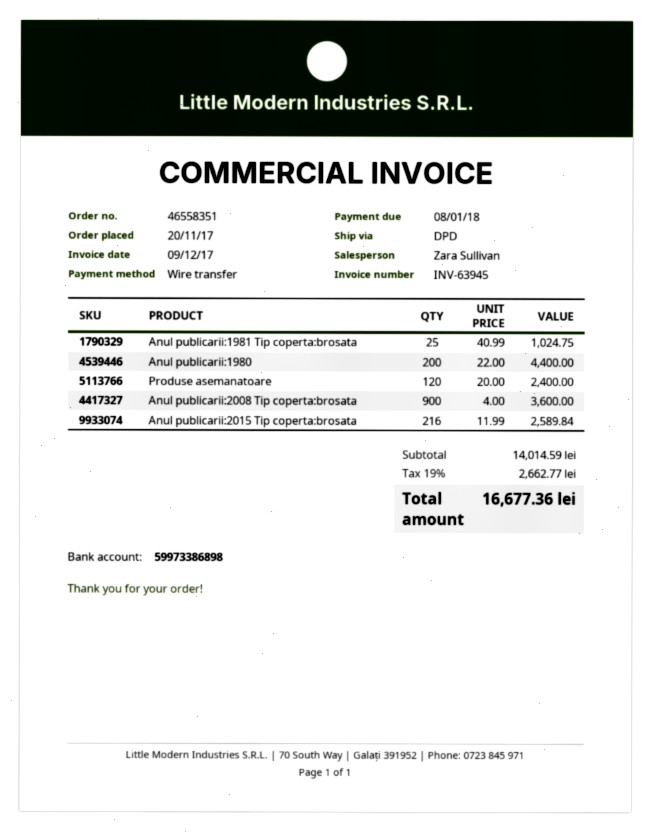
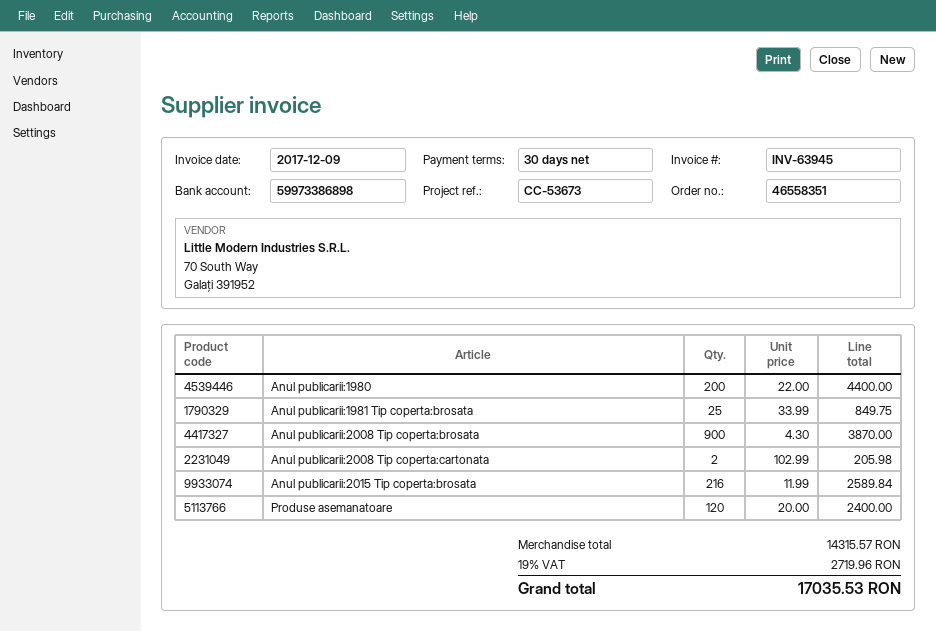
Anul publicarii:1981 Tip coperta:brosata: 25 x 40.99 = 1024.75 -> 25 x 33.99 = 849.75
Anul publicarii:2008 Tip coperta:brosata: 900 x 4.00 = 3600.00 -> 900 x 4.30 = 3870.00
Anul publicarii:2008 Tip coperta:cartonata: none -> 2 x 102.99 = 205.98
subtotal: 14014.59 -> 14315.57
tax: 19% = 2662.77 -> 19% = 2719.96
total: 16677.36 -> 17035.53

